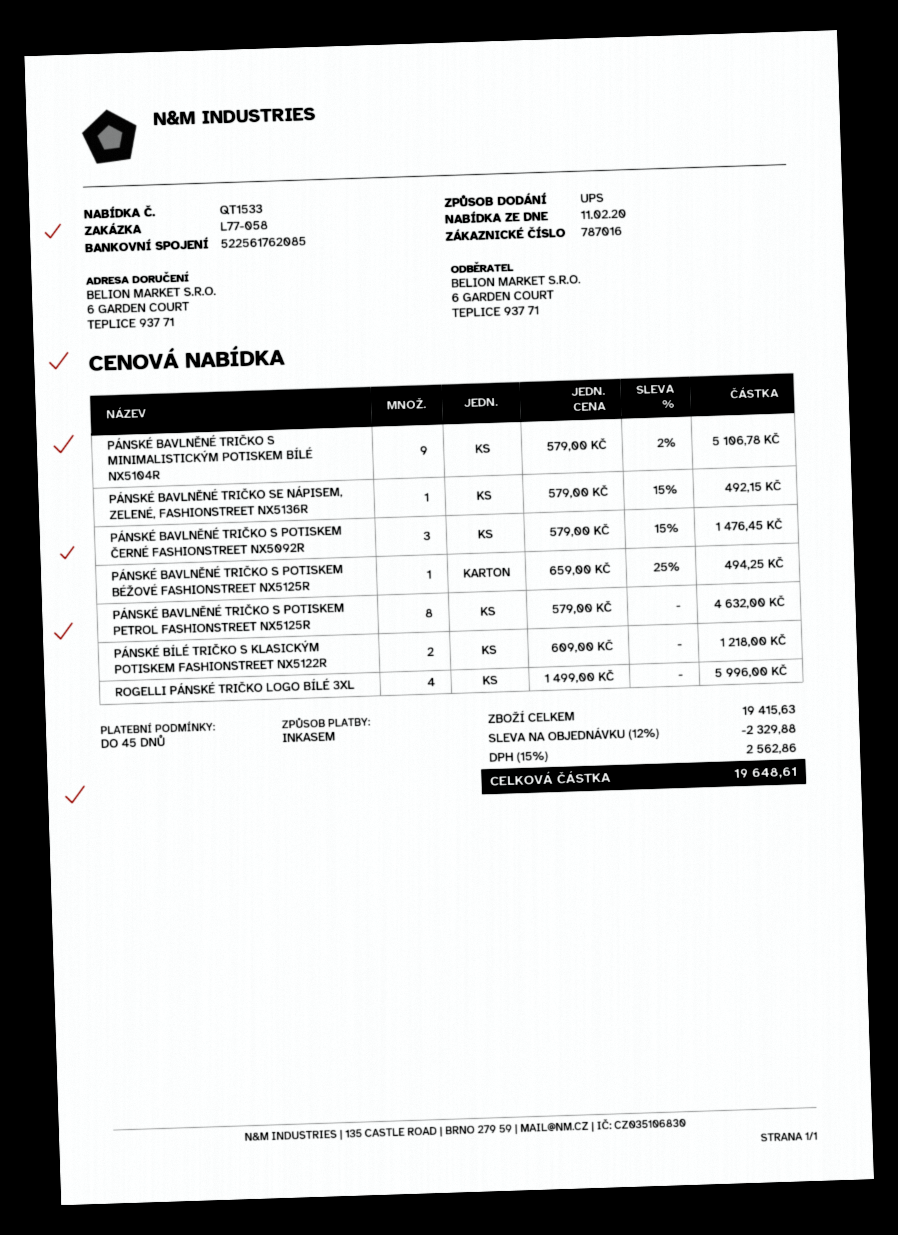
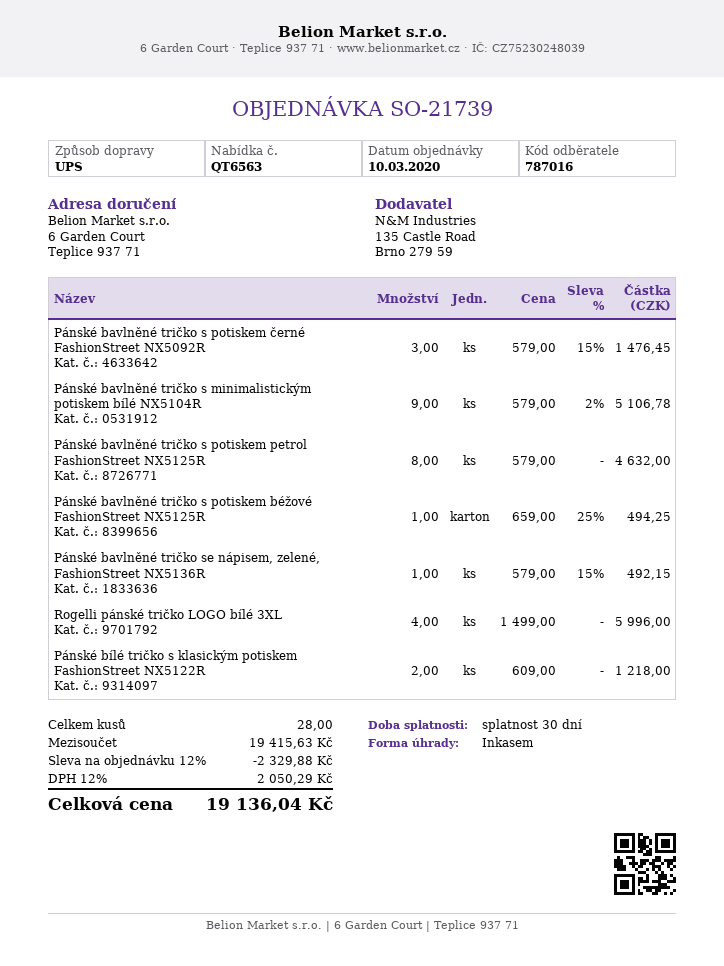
quote number: QT1533 -> QT6563
payment terms: 45 days -> 30 days
tax: 15% = 2562.86 -> 12% = 2050.29
total: 19648.61 -> 19136.04

